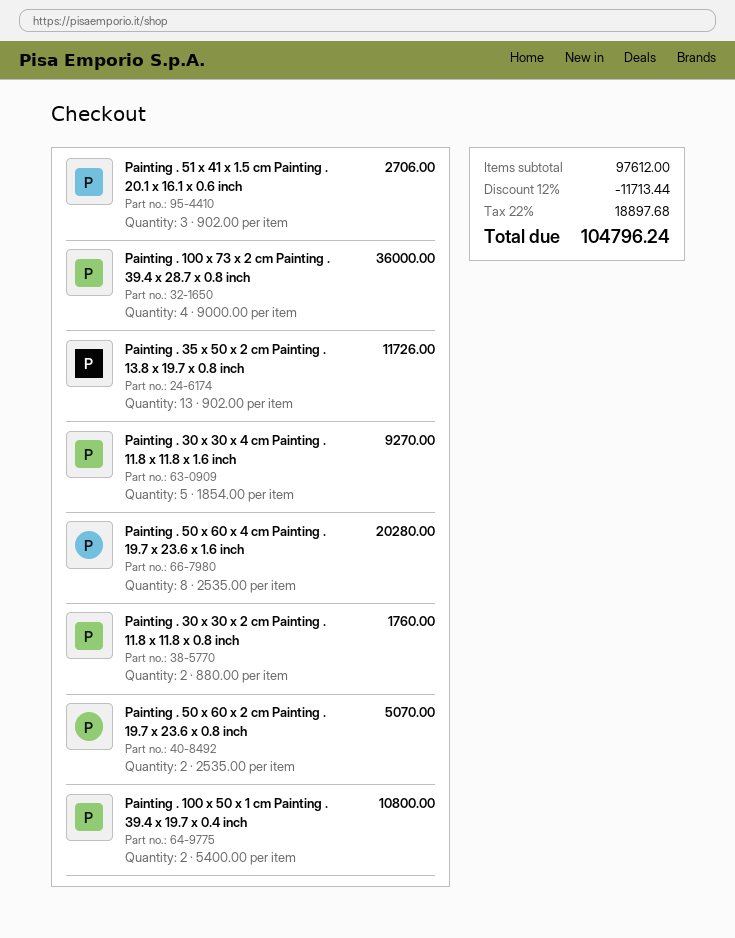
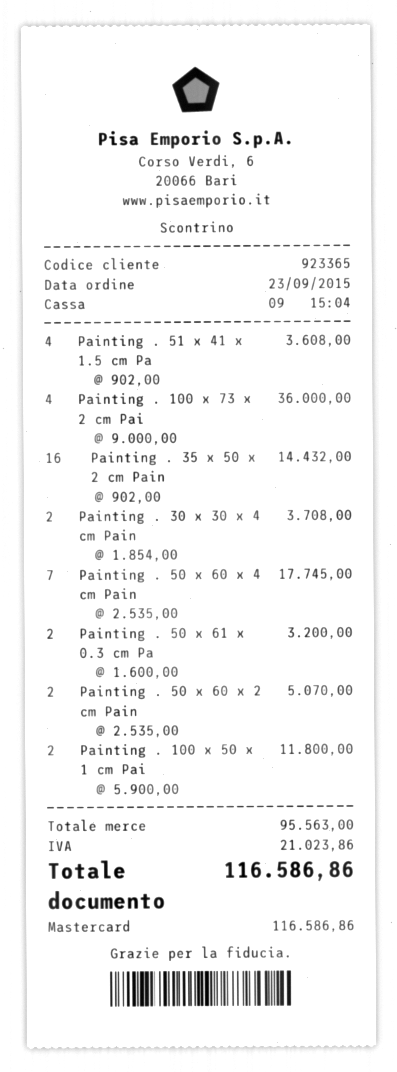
Painting . 51 x 41 x 1.5 cm Painting . 20.1 x 16.1 x 0.6 inch: 3 x 902.00 = 2706.00 -> 4 x 902.00 = 3608.00
Painting . 35 x 50 x 2 cm Painting . 13.8 x 19.7 x 0.8 inch: 13 x 902.00 = 11726.00 -> 16 x 902.00 = 14432.00
Painting . 30 x 30 x 4 cm Painting . 11.8 x 11.8 x 1.6 inch: 5 x 1854.00 = 9270.00 -> 2 x 1854.00 = 3708.00
Painting . 50 x 60 x 4 cm Painting . 19.7 x 23.6 x 1.6 inch: 8 x 2535.00 = 20280.00 -> 7 x 2535.00 = 17745.00
Painting . 30 x 30 x 2 cm Painting . 11.8 x 11.8 x 0.8 inch: 2 x 880.00 = 1760.00 -> none
Painting . 100 x 50 x 1 cm Painting . 39.4 x 19.7 x 0.4 inch: 2 x 5400.00 = 10800.00 -> 2 x 5900.00 = 11800.00
Painting . 50 x 61 x 0.3 cm Pa: none -> 2 x 1600.00 = 3200.00
subtotal: 97612.00 -> 95563.00
discount: 12% = 11713.44 -> none
tax: 18897.68 -> 21023.86
total: 104796.24 -> 116586.86

